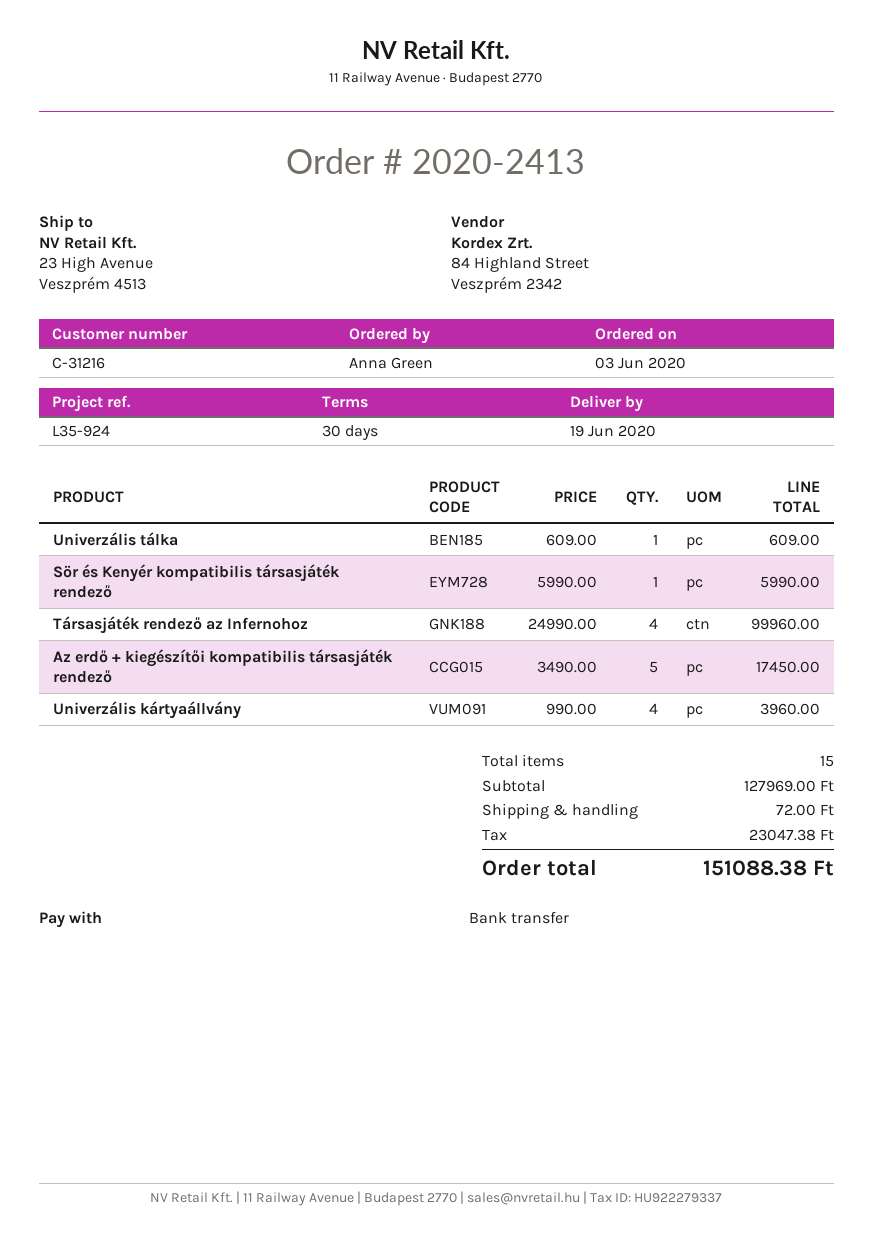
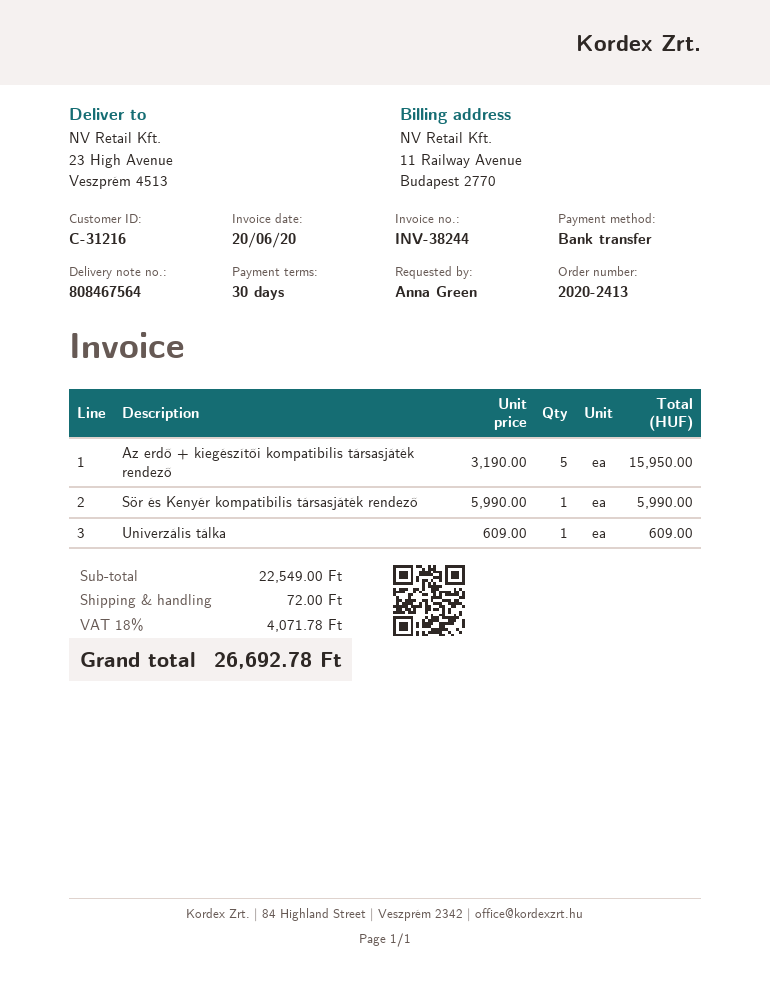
Társasjáték rendező az Infernohoz: 4 x 24990.00 = 99960.00 -> none
Az erdő + kiegészítői kompatibilis társasjáték rendező: 5 x 3490.00 = 17450.00 -> 5 x 3190.00 = 15950.00
Univerzális kártyaállvány: 4 x 990.00 = 3960.00 -> none
subtotal: 127969.00 -> 22549.00
tax: 23047.38 -> 4071.78
total: 151088.38 -> 26692.78

